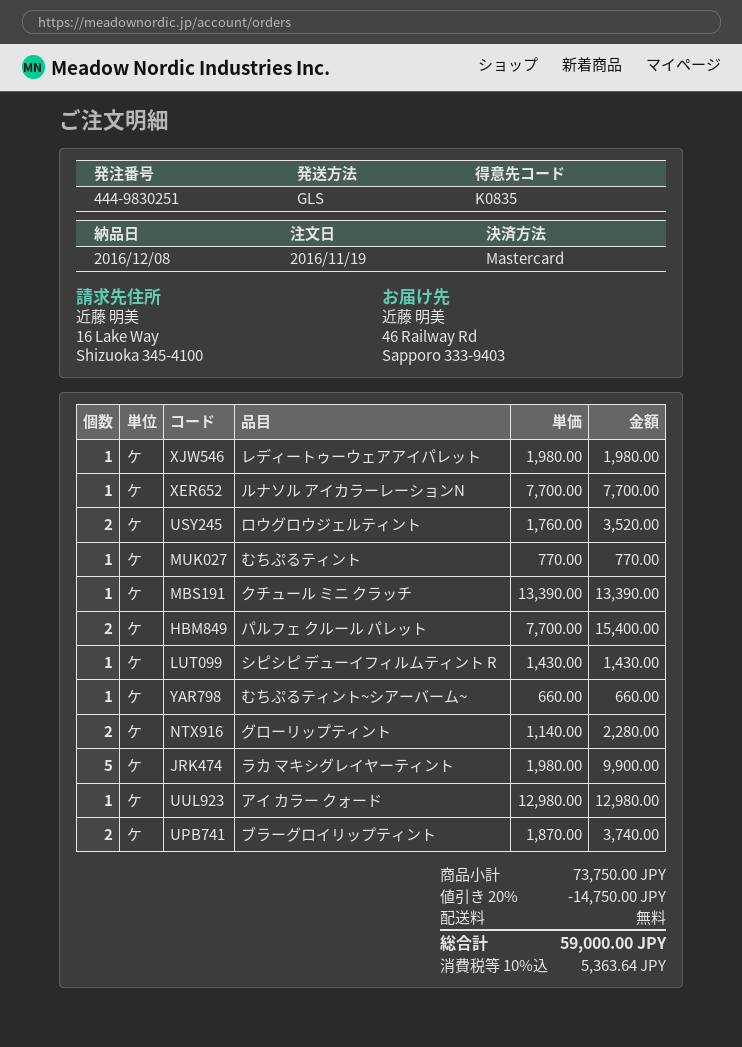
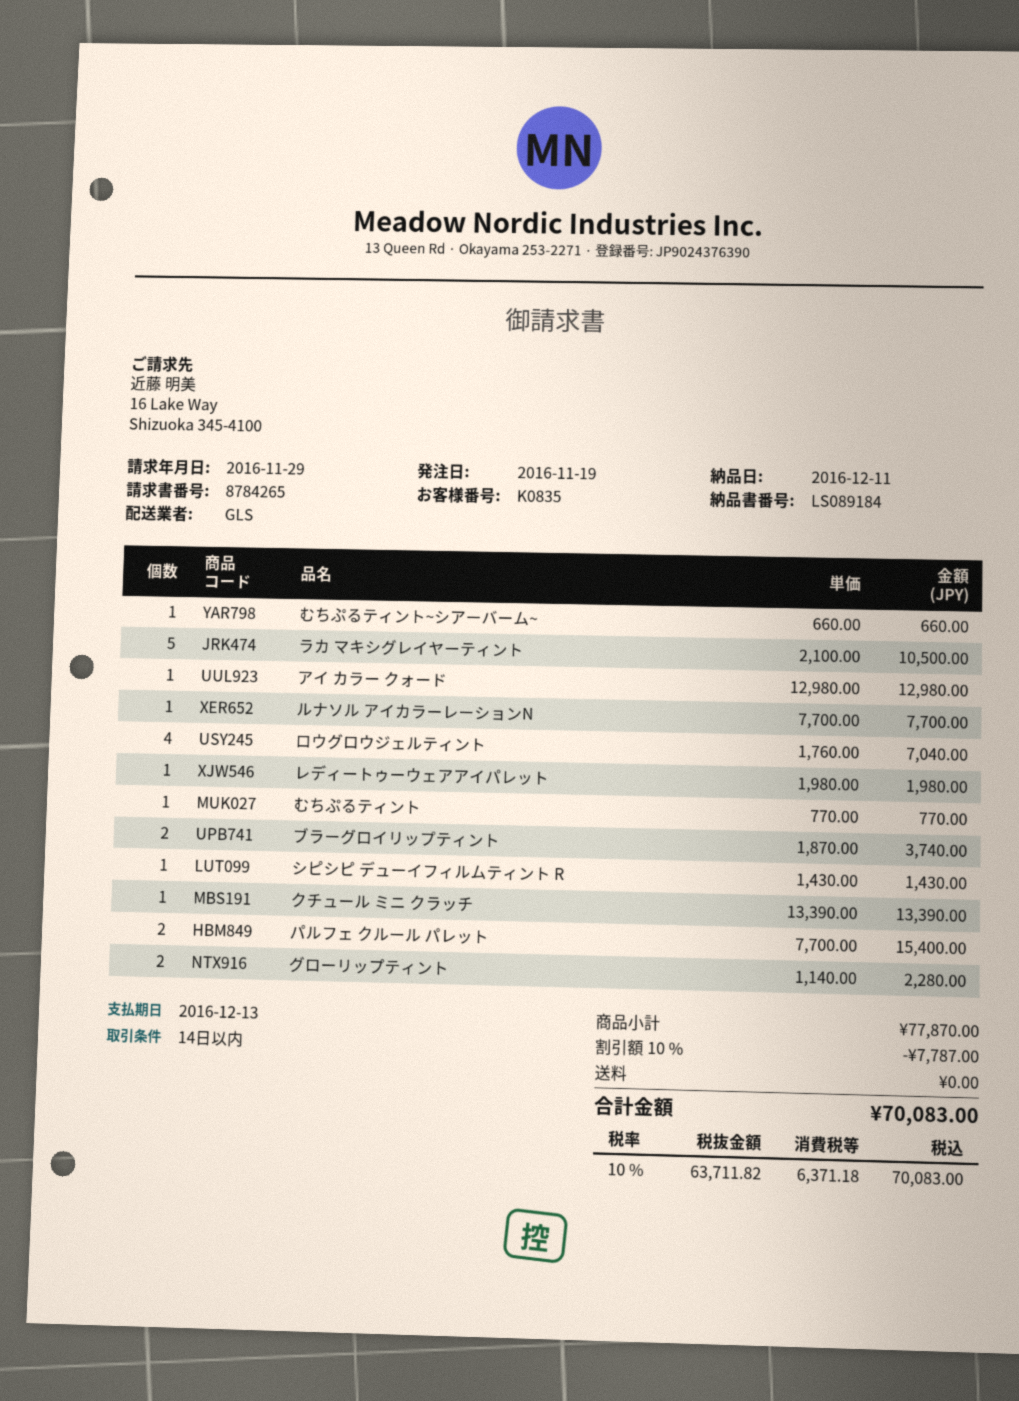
delivery date: 2016-12-08 -> 2016-12-11
ロウグロウジェルティント: 2 x 1760.00 = 3520.00 -> 4 x 1760.00 = 7040.00
ラカ マキシグレイヤーティント: 5 x 1980.00 = 9900.00 -> 5 x 2100.00 = 10500.00
subtotal: 73750.00 -> 77870.00
discount: 20% = 14750.00 -> 10% = 7787.00
tax: 10% = 5363.64 -> 10% = 6371.18
total: 59000.00 -> 70083.00

